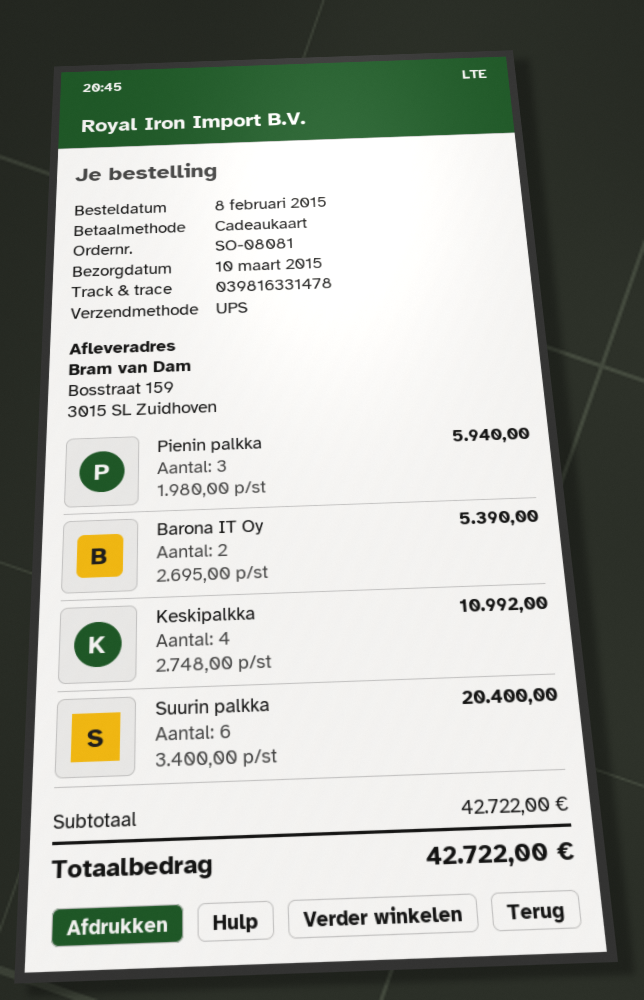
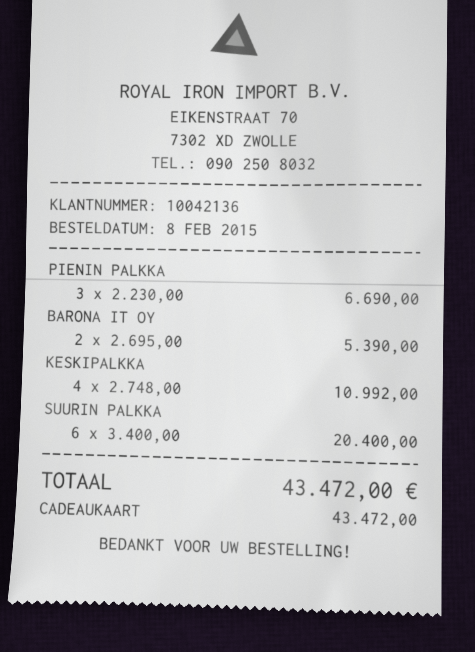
Pienin palkka: 3 x 1980.00 = 5940.00 -> 3 x 2230.00 = 6690.00
total: 42722.00 -> 43472.00

